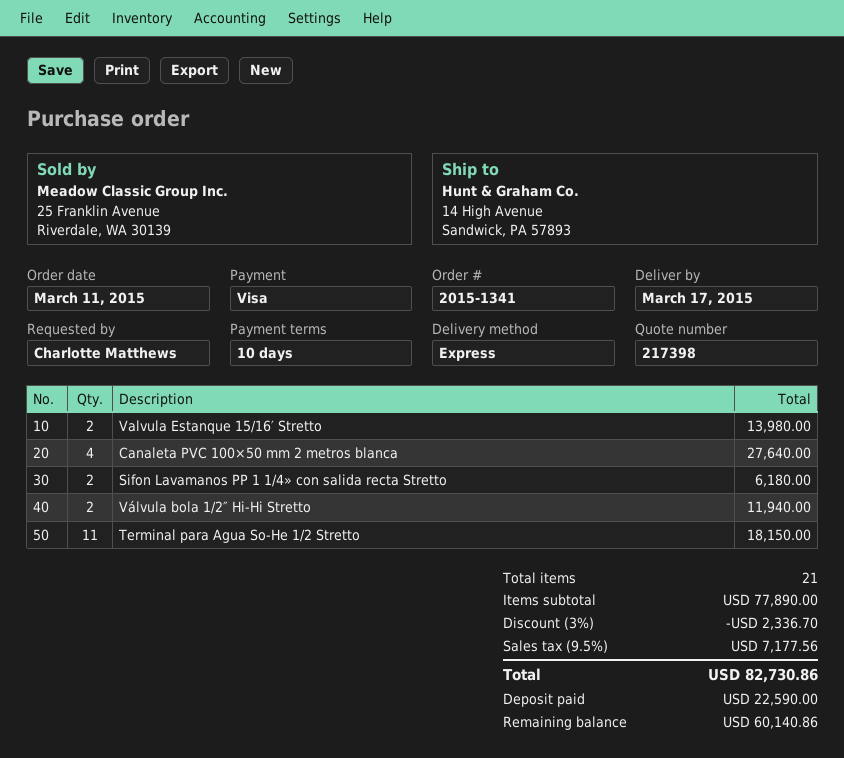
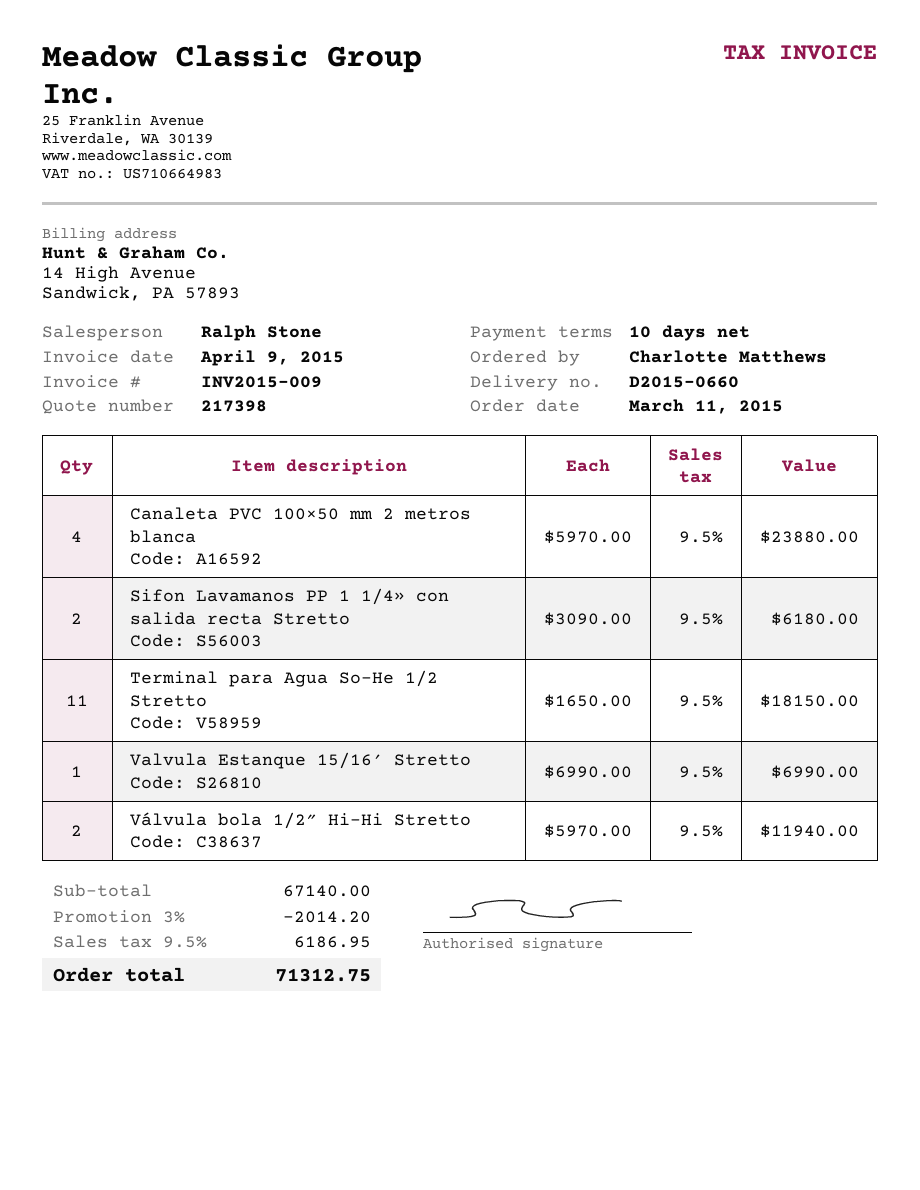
Valvula Estanque 15/16′ Stretto: 2 for 13980.00 -> 1 for 6990.00
Canaleta PVC 100×50 mm 2 metros blanca: 4 for 27640.00 -> 4 for 23880.00
subtotal: 77890.00 -> 67140.00
discount: 3% = 2336.70 -> 3% = 2014.20
tax: 9.5% = 7177.56 -> 9.5% = 6186.95
total: 82730.86 -> 71312.75

